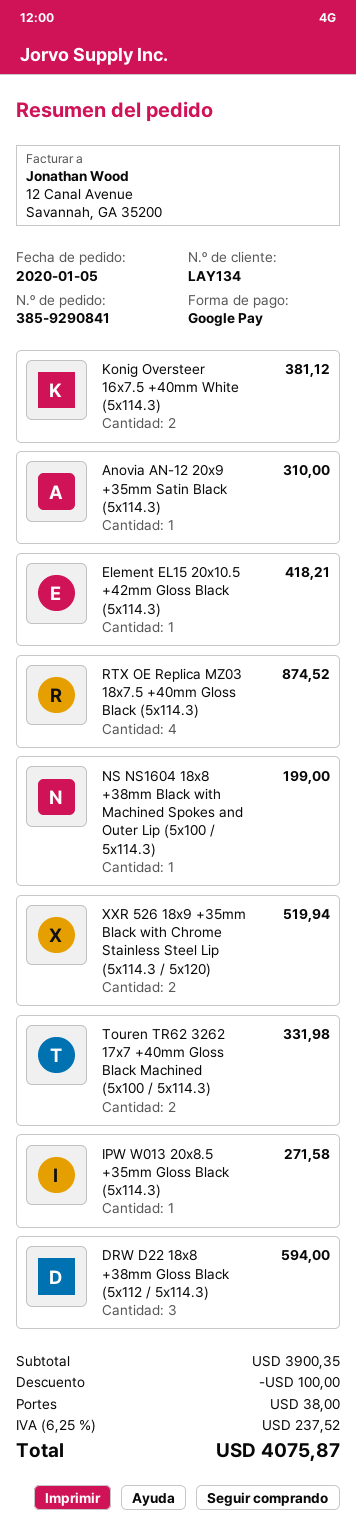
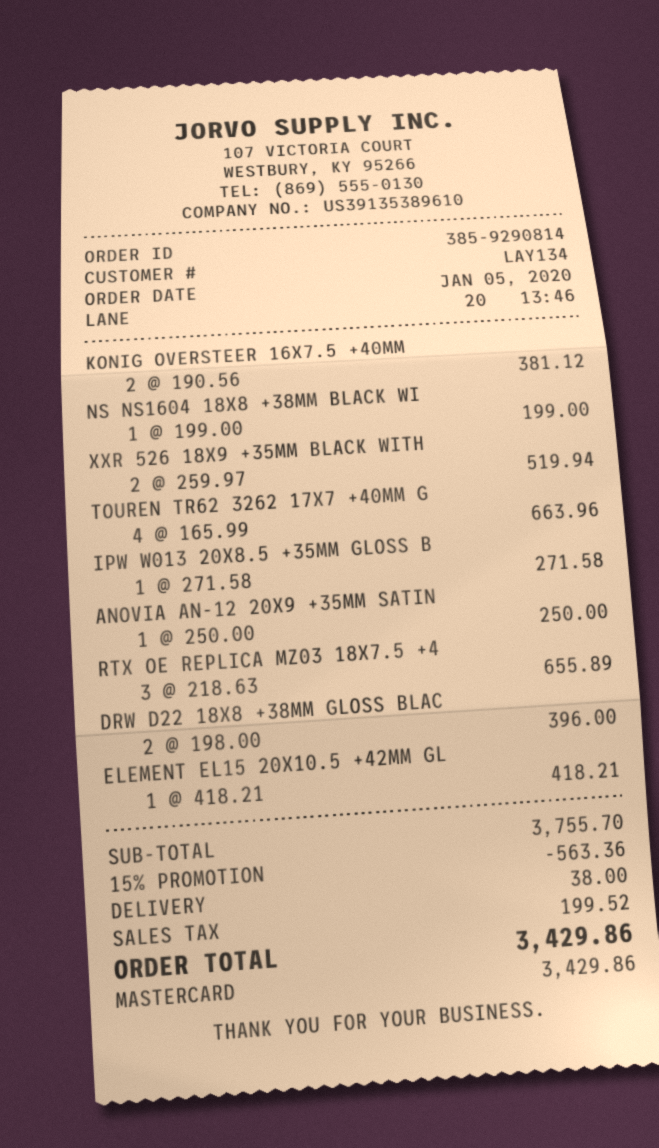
order number: 385-9290841 -> 385-9290814
payment method: Google Pay -> Mastercard
Anovia AN-12 20x9 +35mm Satin Black (5x114.3): 1 for 310.00 -> 1 for 250.00
RTX OE Replica MZ03 18x7.5 +40mm Gloss Black (5x114.3): 4 for 874.52 -> 3 for 655.89
Touren TR62 3262 17x7 +40mm Gloss Black Machined (5x100 / 5x114.3): 2 for 331.98 -> 4 for 663.96
DRW D22 18x8 +38mm Gloss Black (5x112 / 5x114.3): 3 for 594.00 -> 2 for 396.00
subtotal: 3900.35 -> 3755.70
discount: 100.00 -> 563.36
tax: 237.52 -> 199.52
total: 4075.87 -> 3429.86

